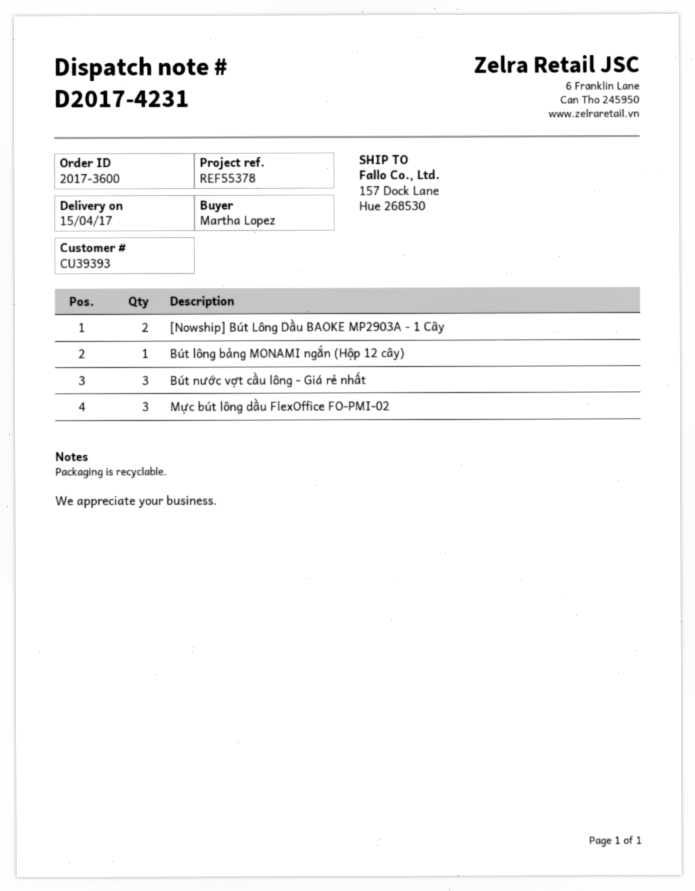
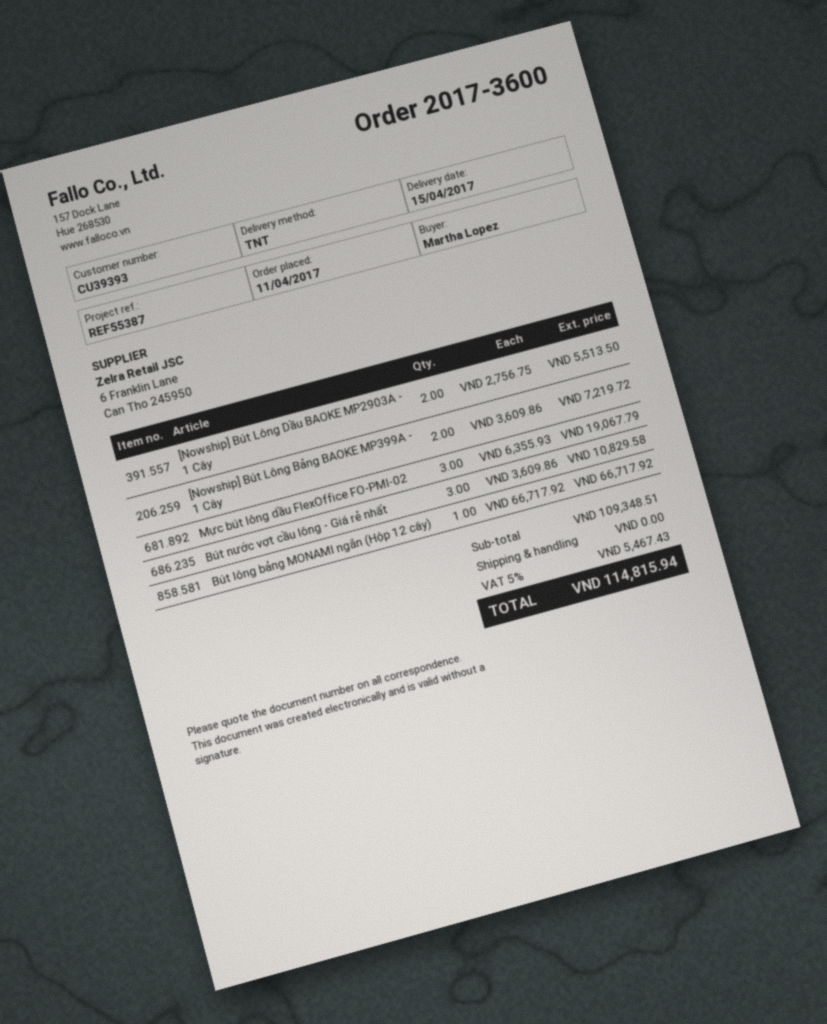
reference: REF55378 -> REF55387
[Nowship] Bút Lông Bảng BAOKE MP399A - 1 Cây: none -> 2

